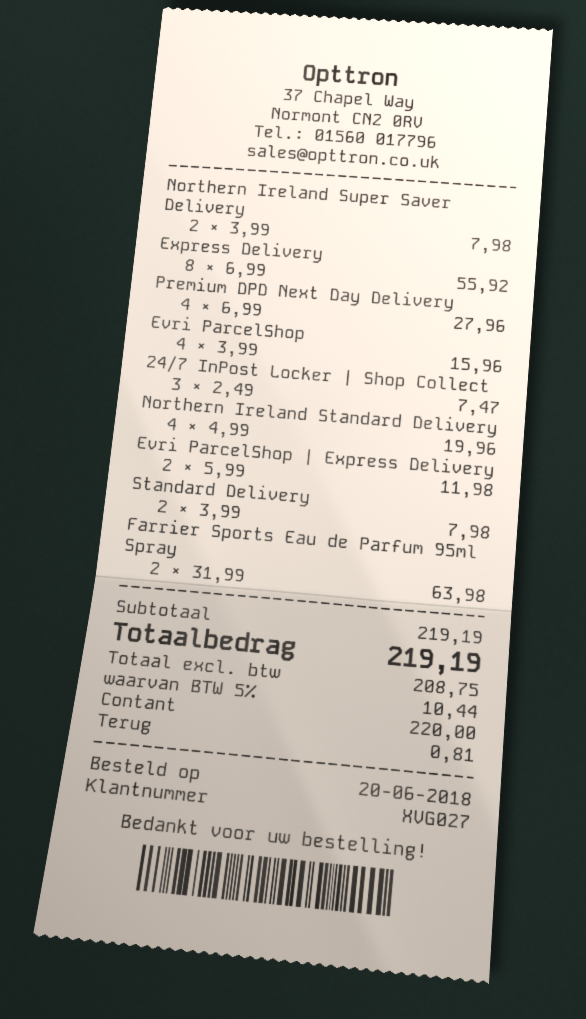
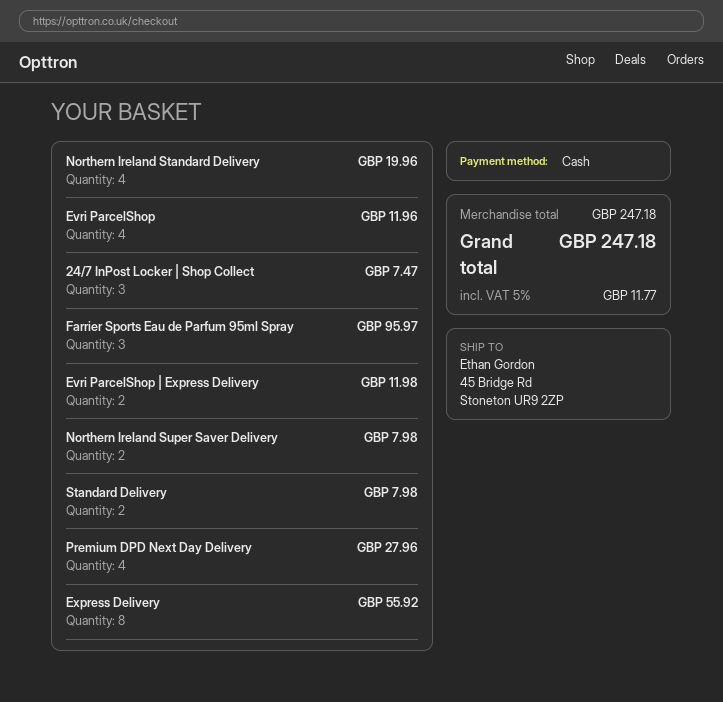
Evri ParcelShop: 4 for 15.96 -> 4 for 11.96
Farrier Sports Eau de Parfum 95ml Spray: 2 for 63.98 -> 3 for 95.97
subtotal: 219.19 -> 247.18
tax: 5% = 10.44 -> 5% = 11.77
total: 219.19 -> 247.18

